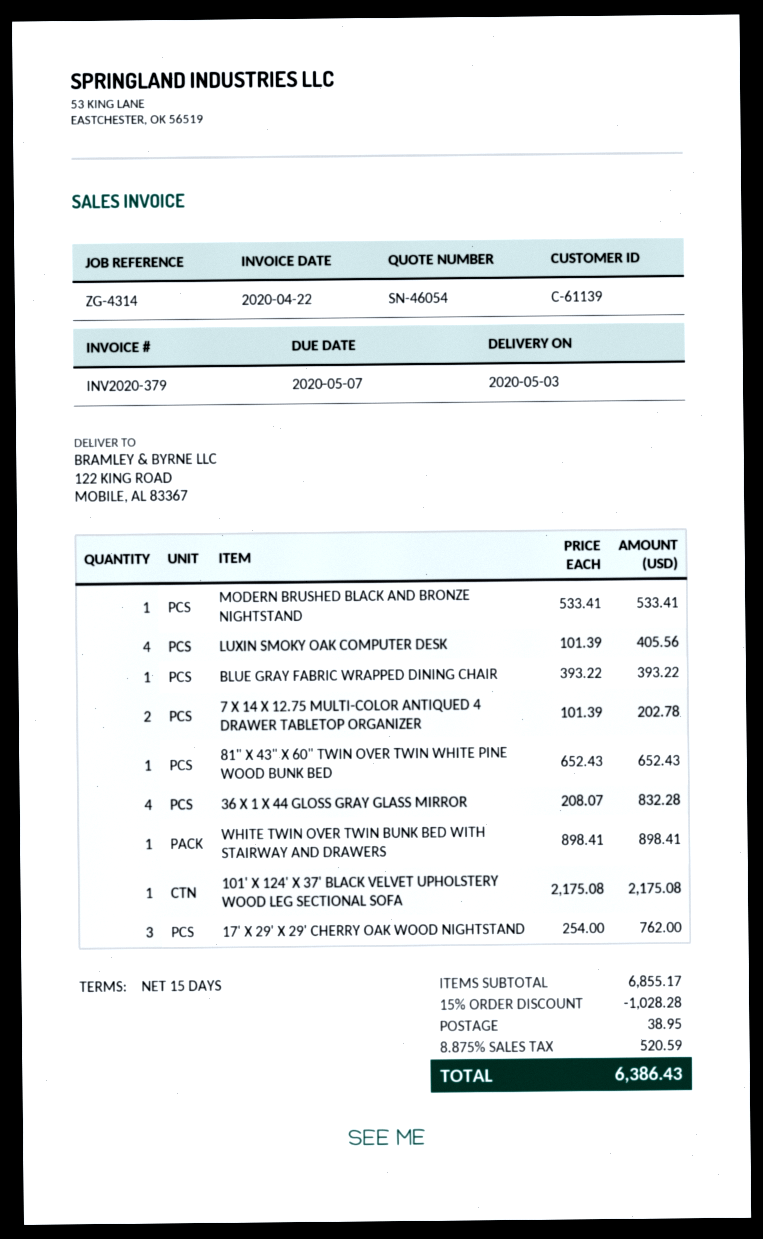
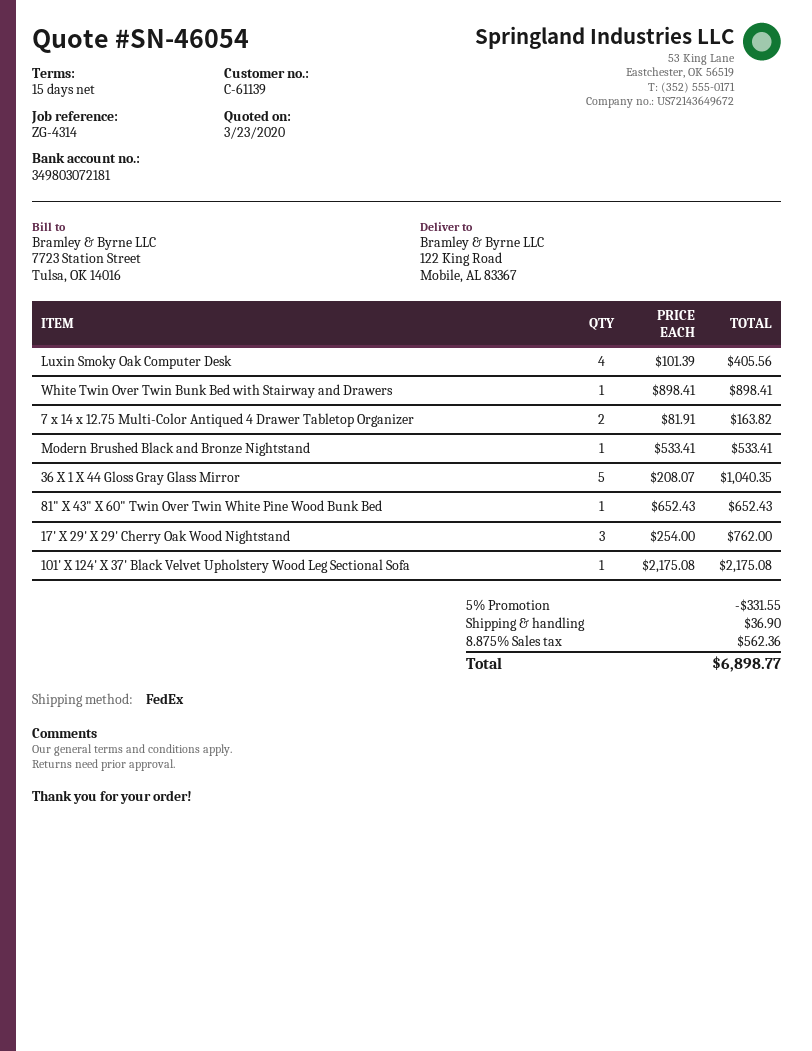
BLUE GRAY FABRIC WRAPPED DINING CHAIR: 1 x 393.22 = 393.22 -> none
7 X 14 X 12.75 MULTI-COLOR ANTIQUED 4 DRAWER TABLETOP ORGANIZER: 2 x 101.39 = 202.78 -> 2 x 81.91 = 163.82
36 X 1 X 44 GLOSS GRAY GLASS MIRROR: 4 x 208.07 = 832.28 -> 5 x 208.07 = 1040.35
discount: 15% = 1028.28 -> 5% = 331.55
shipping: 38.95 -> 36.90
tax: 8.875% = 520.59 -> 8.875% = 562.36
total: 6386.43 -> 6898.77

